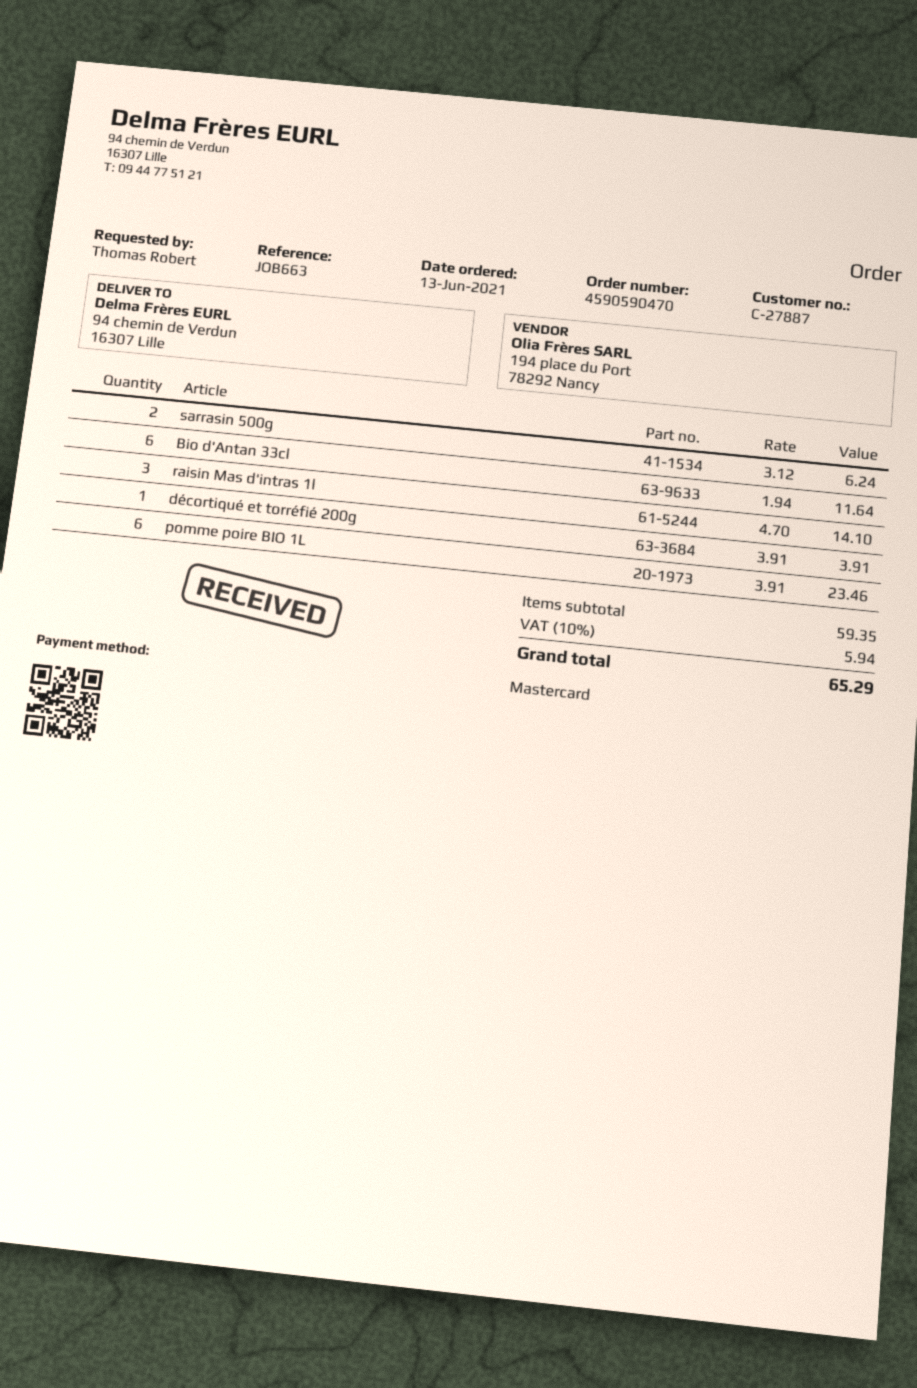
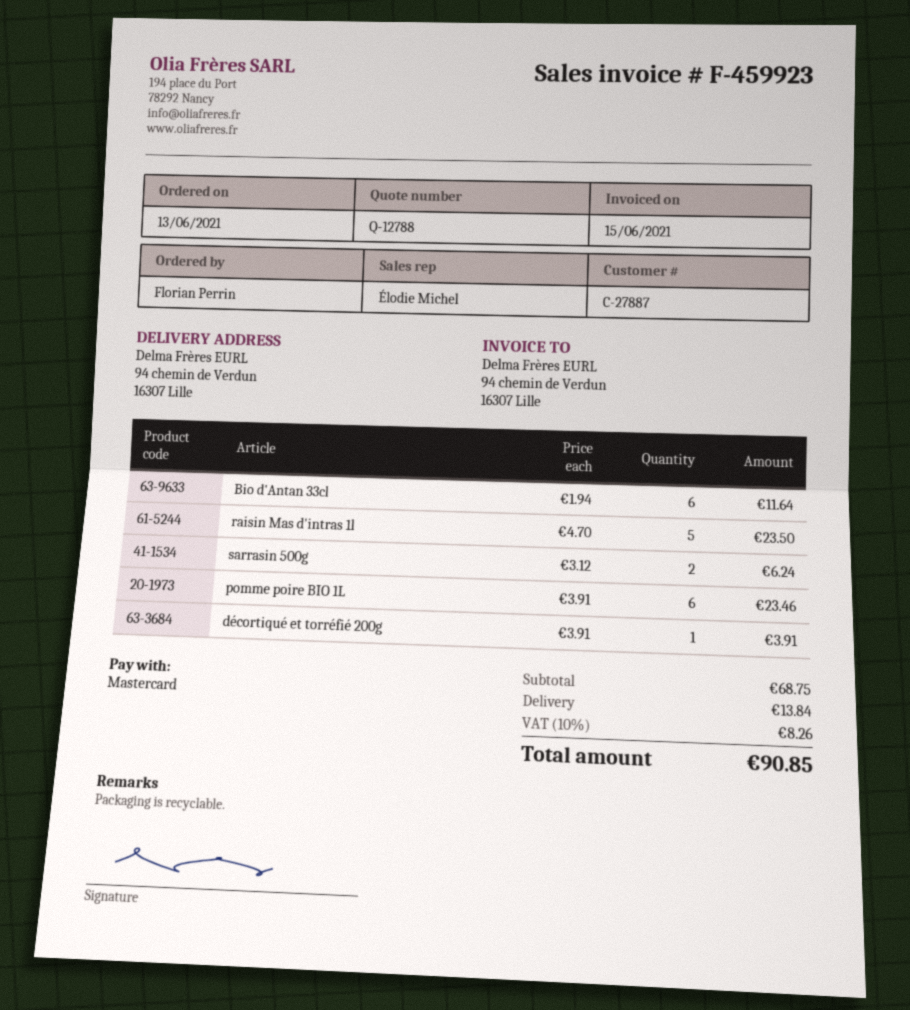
ordered by: Thomas Robert -> Florian Perrin
raisin Mas d'intras 1l: 3 x 4.70 = 14.10 -> 5 x 4.70 = 23.50
subtotal: 59.35 -> 68.75
shipping: none -> 13.84
tax: 10% = 5.94 -> 10% = 8.26
total: 65.29 -> 90.85

